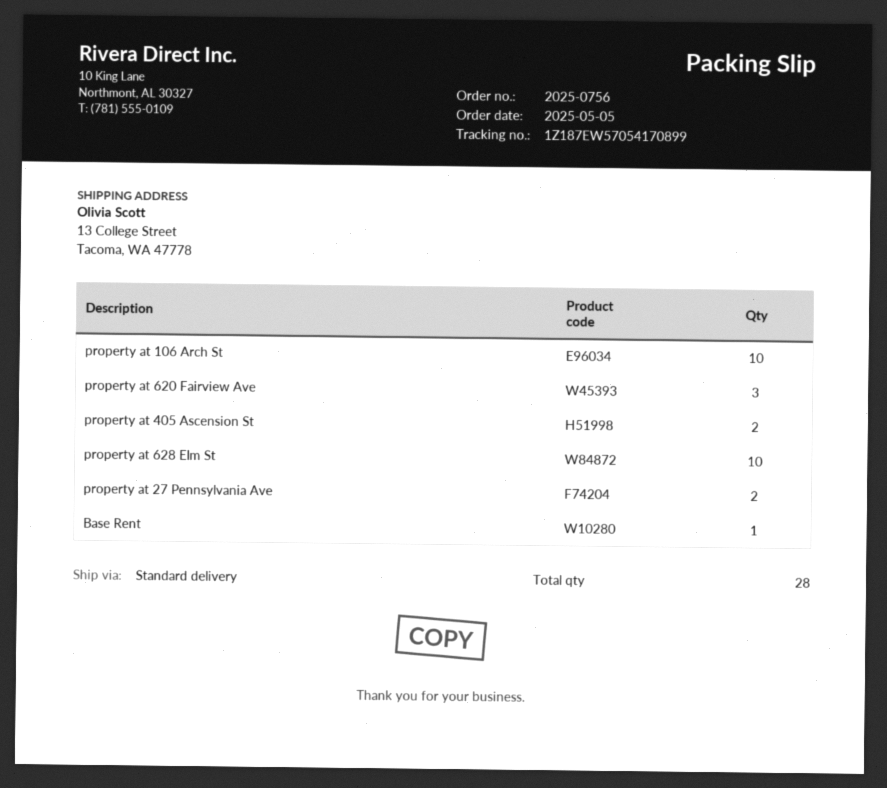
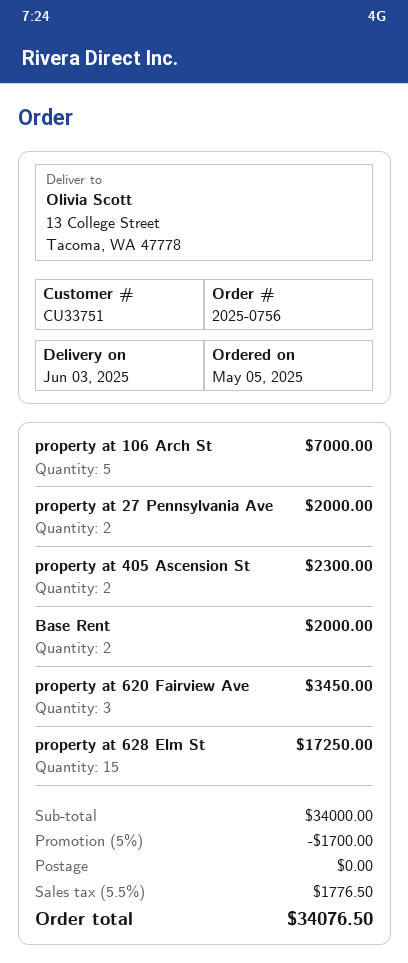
property at 106 Arch St: 10 -> 5
property at 628 Elm St: 10 -> 15
Base Rent: 1 -> 2

